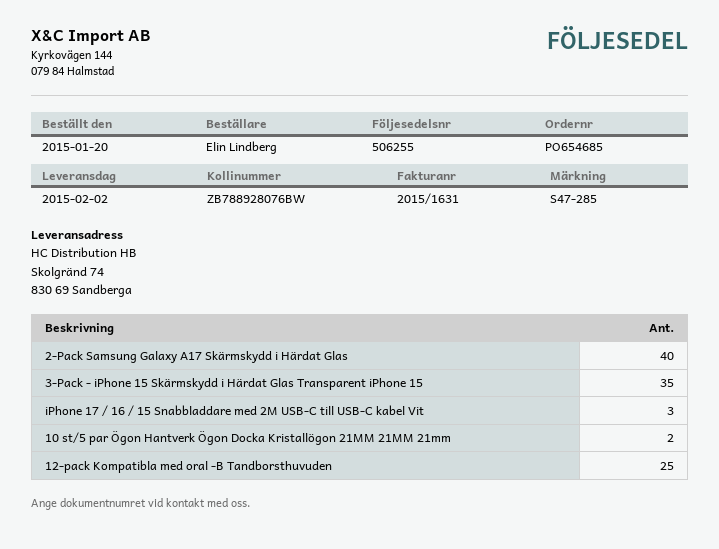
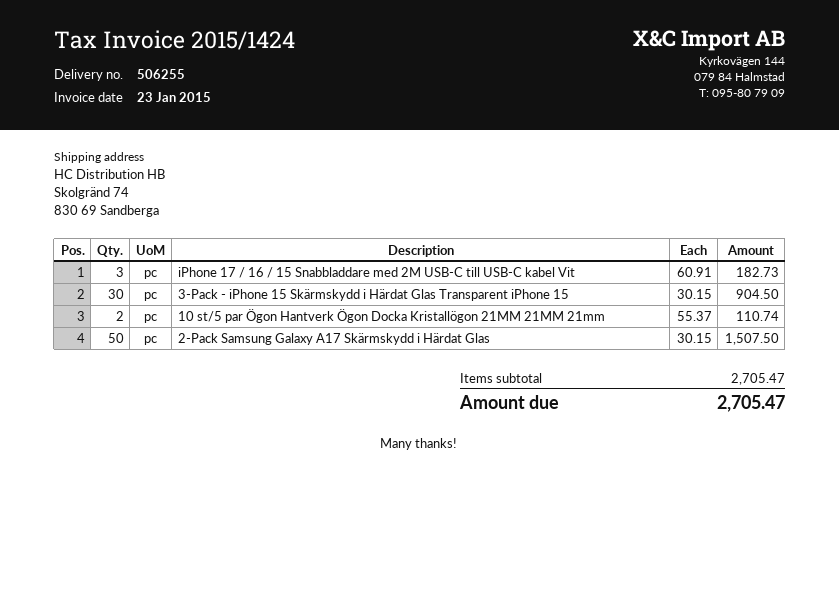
invoice number: 2015/1631 -> 2015/1424
2-Pack Samsung Galaxy A17 Skärmskydd i Härdat Glas: 40 -> 50
3-Pack - iPhone 15 Skärmskydd i Härdat Glas Transparent iPhone 15: 35 -> 30
12-pack Kompatibla med oral -B Tandborsthuvuden: 25 -> none

